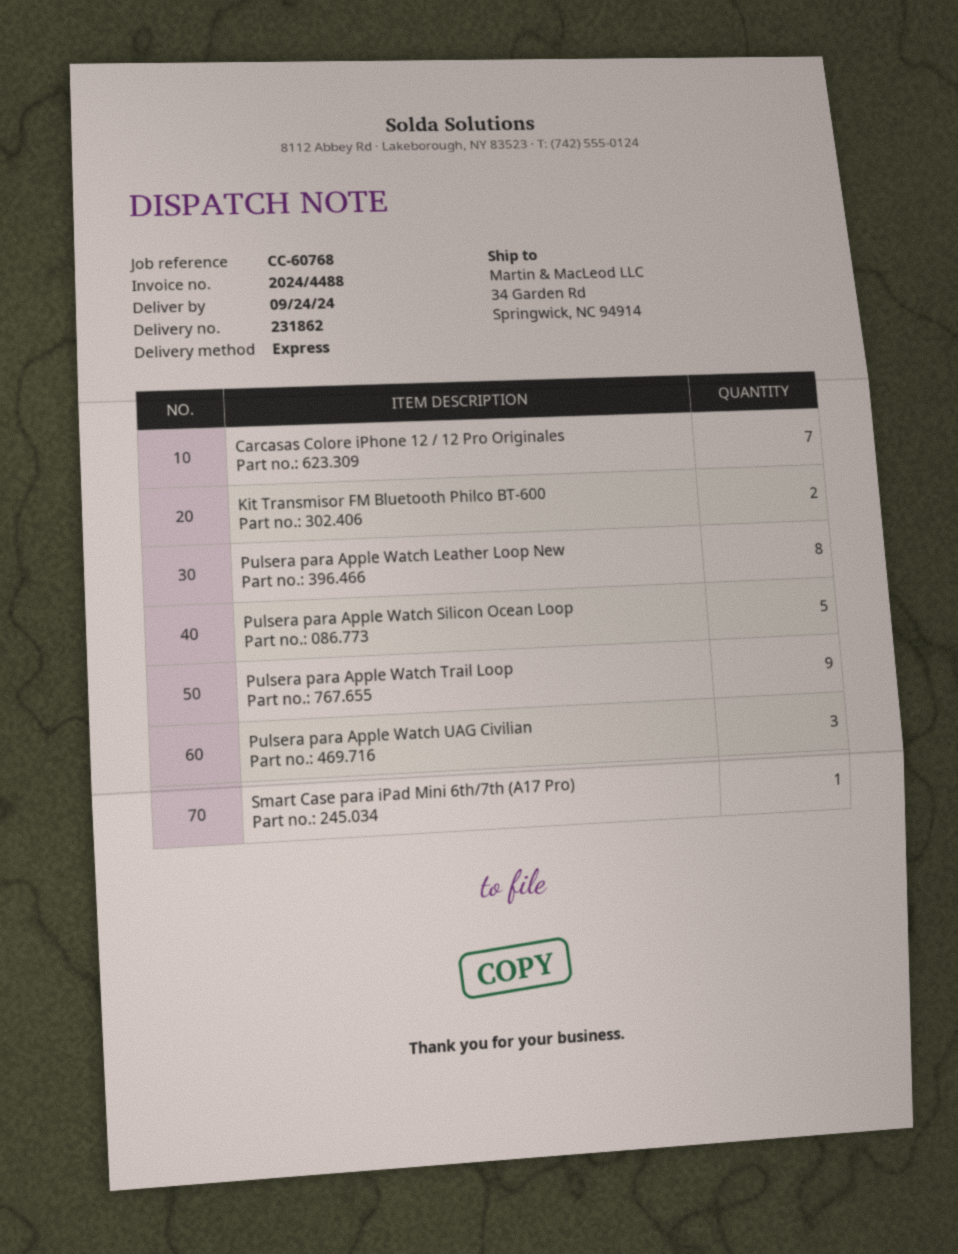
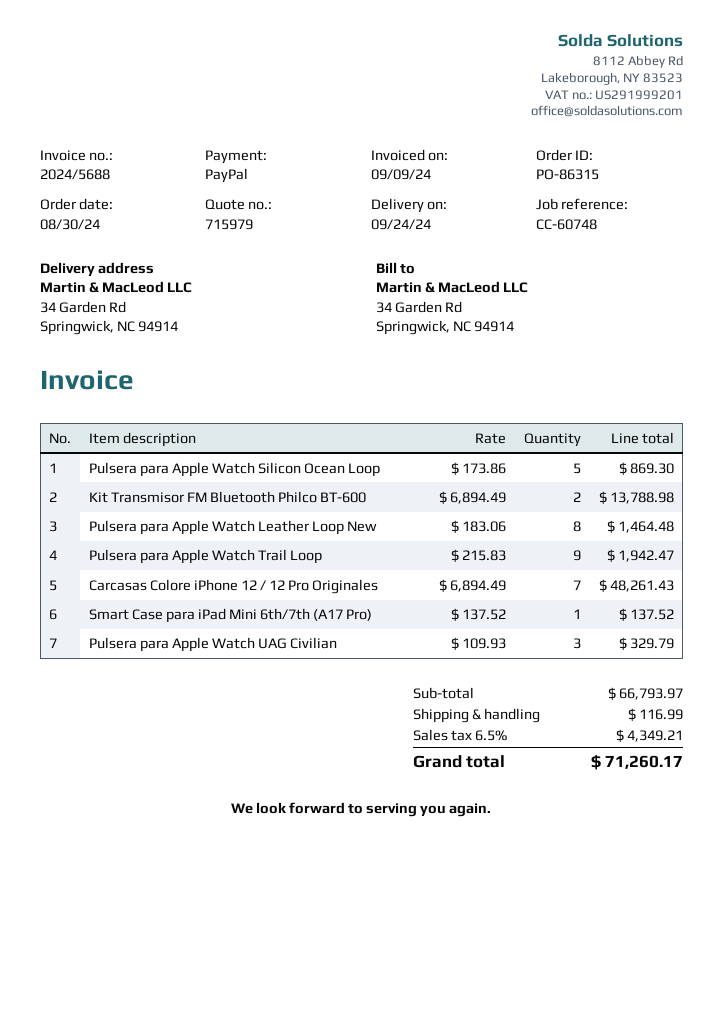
invoice number: 2024/4488 -> 2024/5688
reference: CC-60768 -> CC-60748

